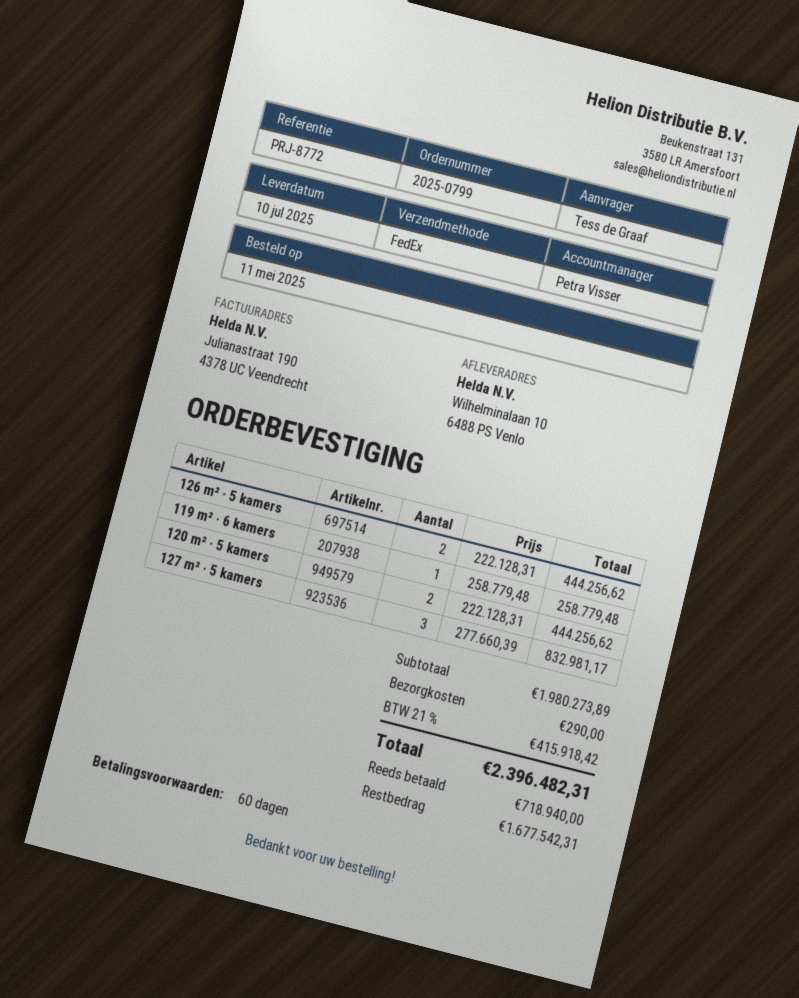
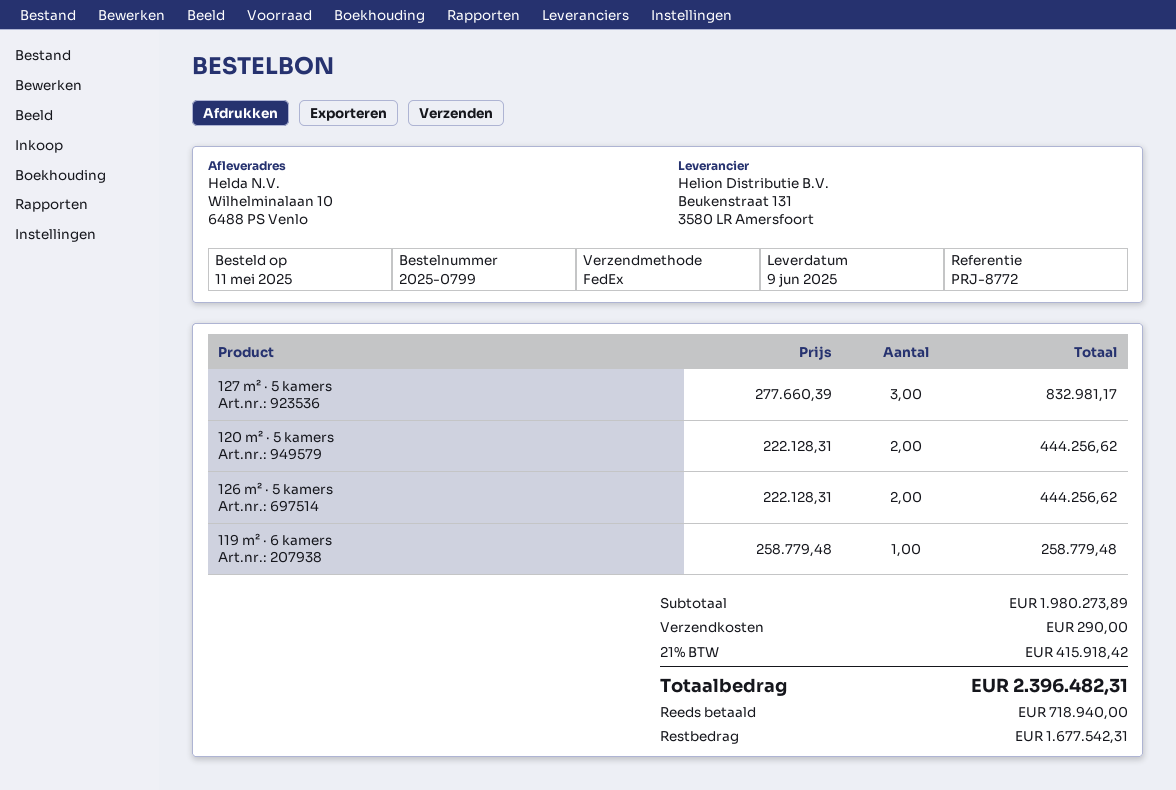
delivery date: 2025-07-10 -> 2025-06-09

